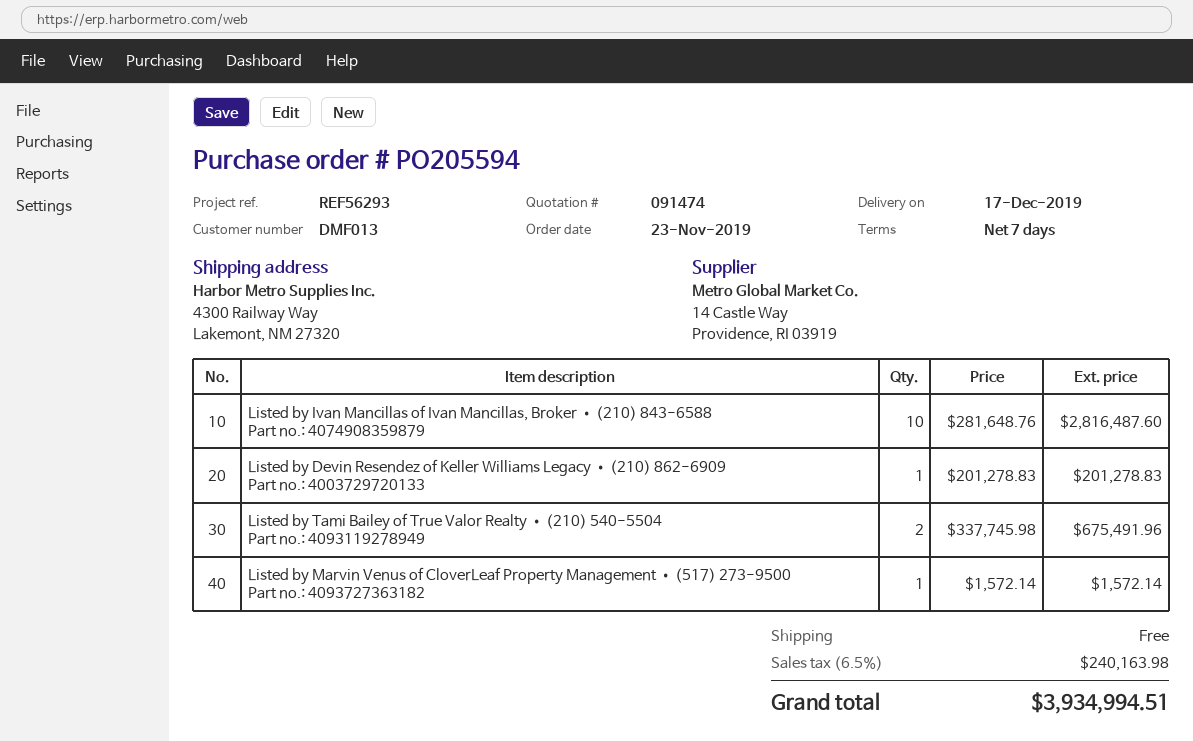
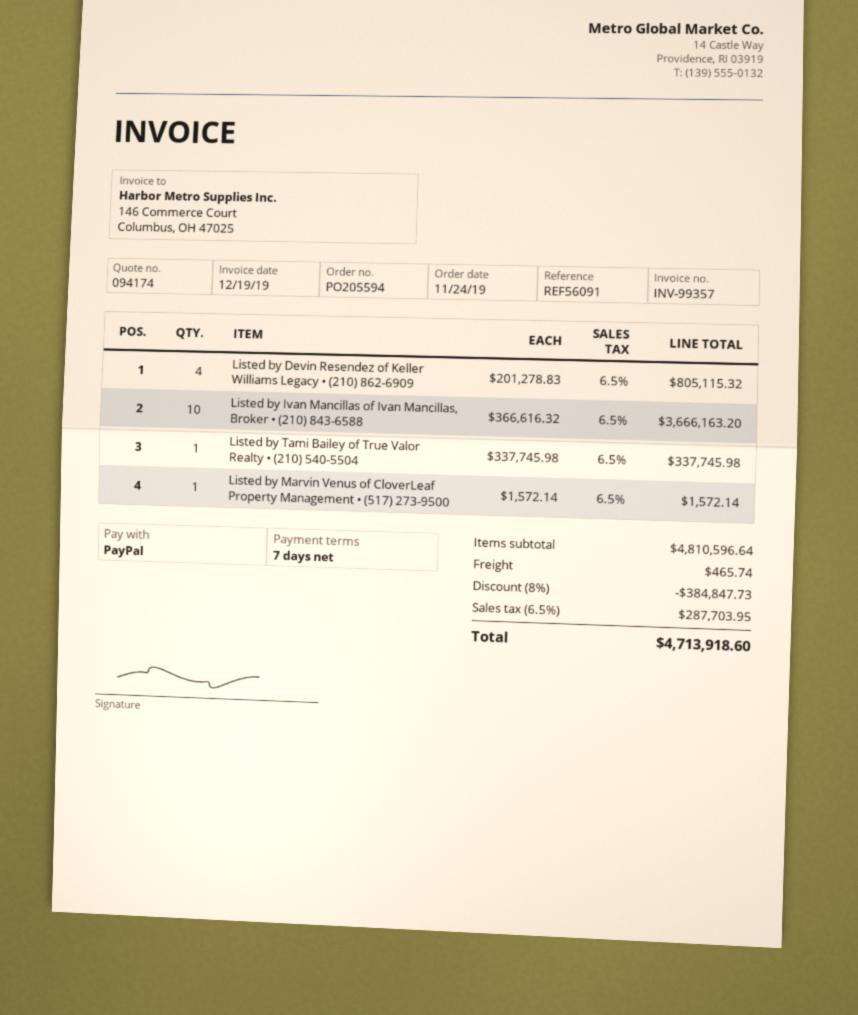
quote number: 091474 -> 094174
order date: 2019-11-23 -> 2019-11-24
reference: REF56293 -> REF56091
Listed by Ivan Mancillas of Ivan Mancillas, Broker • (210) 843-6588: 10 x 281648.76 = 2816487.60 -> 10 x 366616.32 = 3666163.20
Listed by Devin Resendez of Keller Williams Legacy • (210) 862-6909: 1 x 201278.83 = 201278.83 -> 4 x 201278.83 = 805115.32
Listed by Tami Bailey of True Valor Realty • (210) 540-5504: 2 x 337745.98 = 675491.96 -> 1 x 337745.98 = 337745.98
discount: none -> 8% = 384847.73
shipping: 0.00 -> 465.74
tax: 6.5% = 240163.98 -> 6.5% = 287703.95
total: 3934994.51 -> 4713918.60

